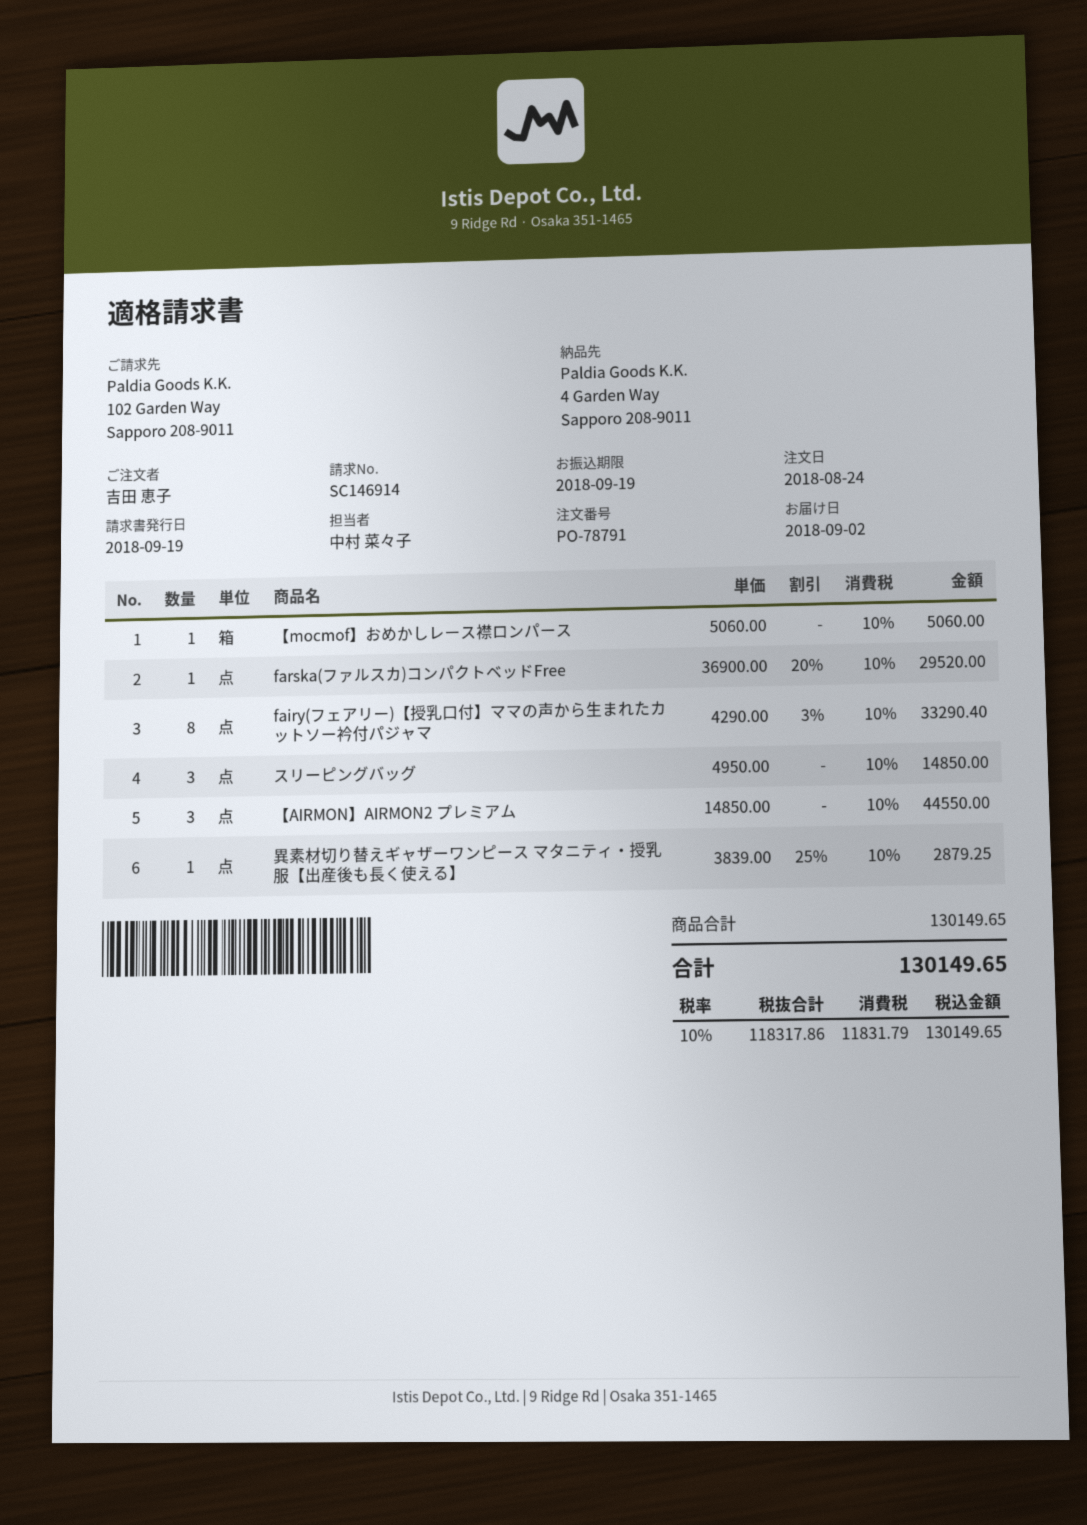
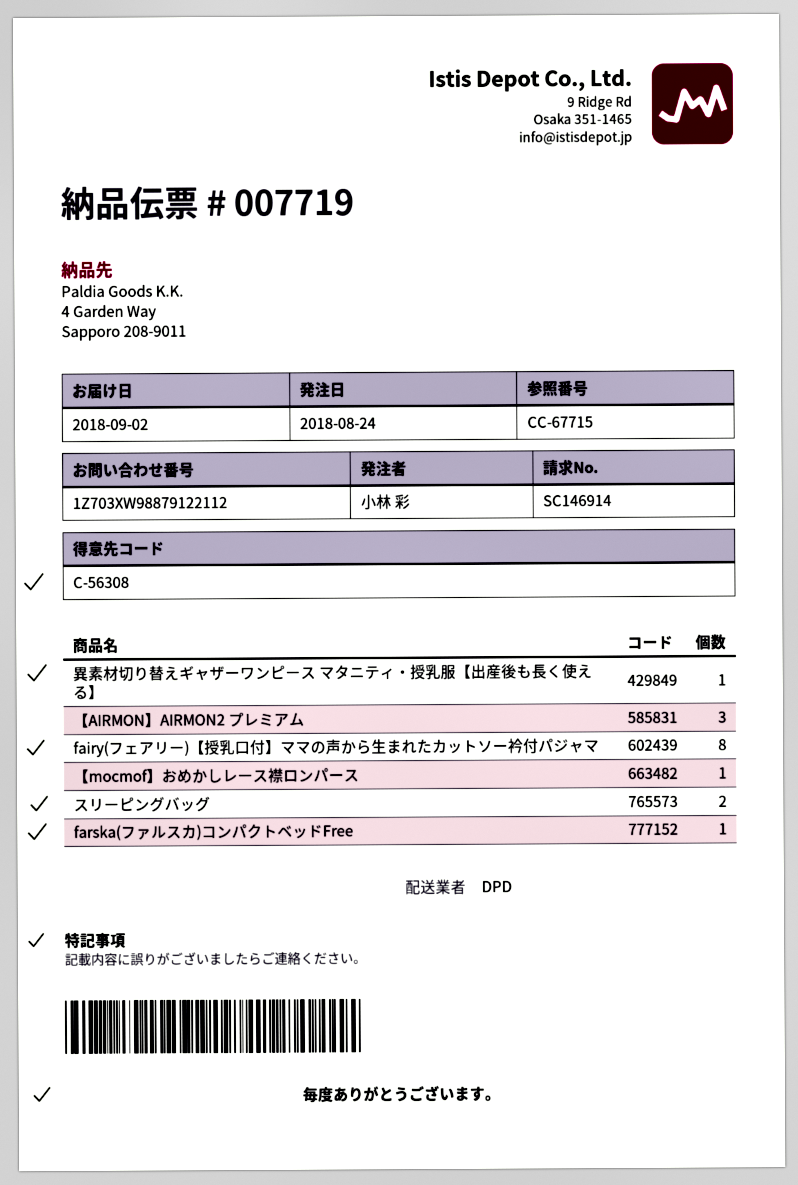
ordered by: 吉田 恵子 -> 小林 彩
スリーピングバッグ: 3 -> 2

